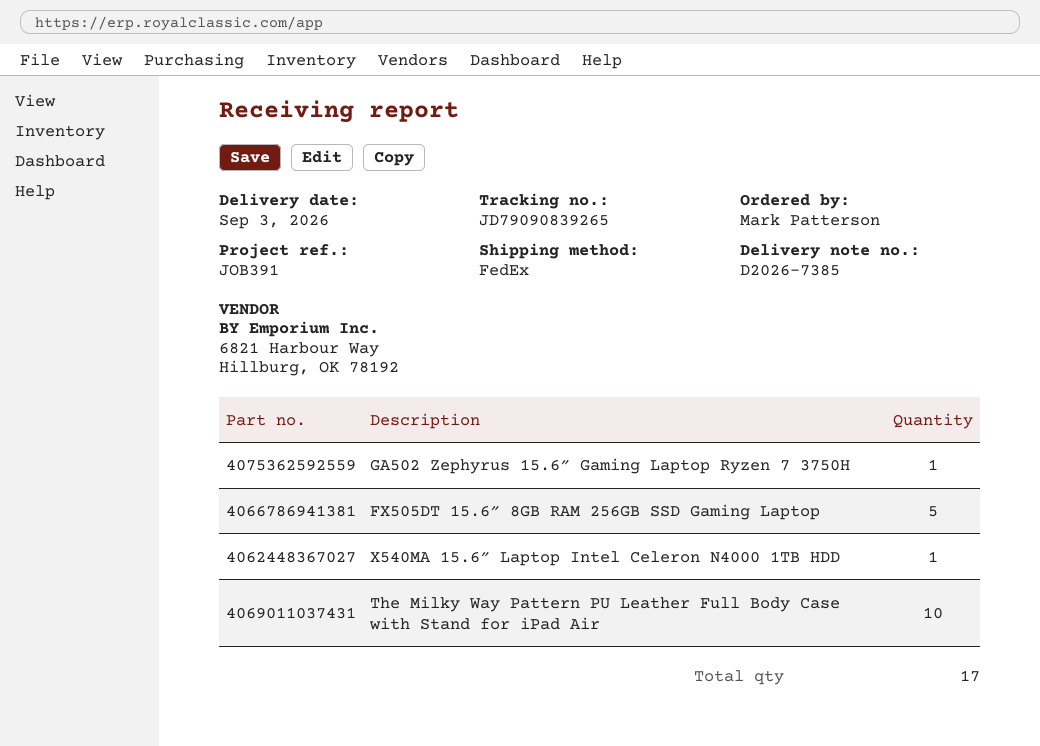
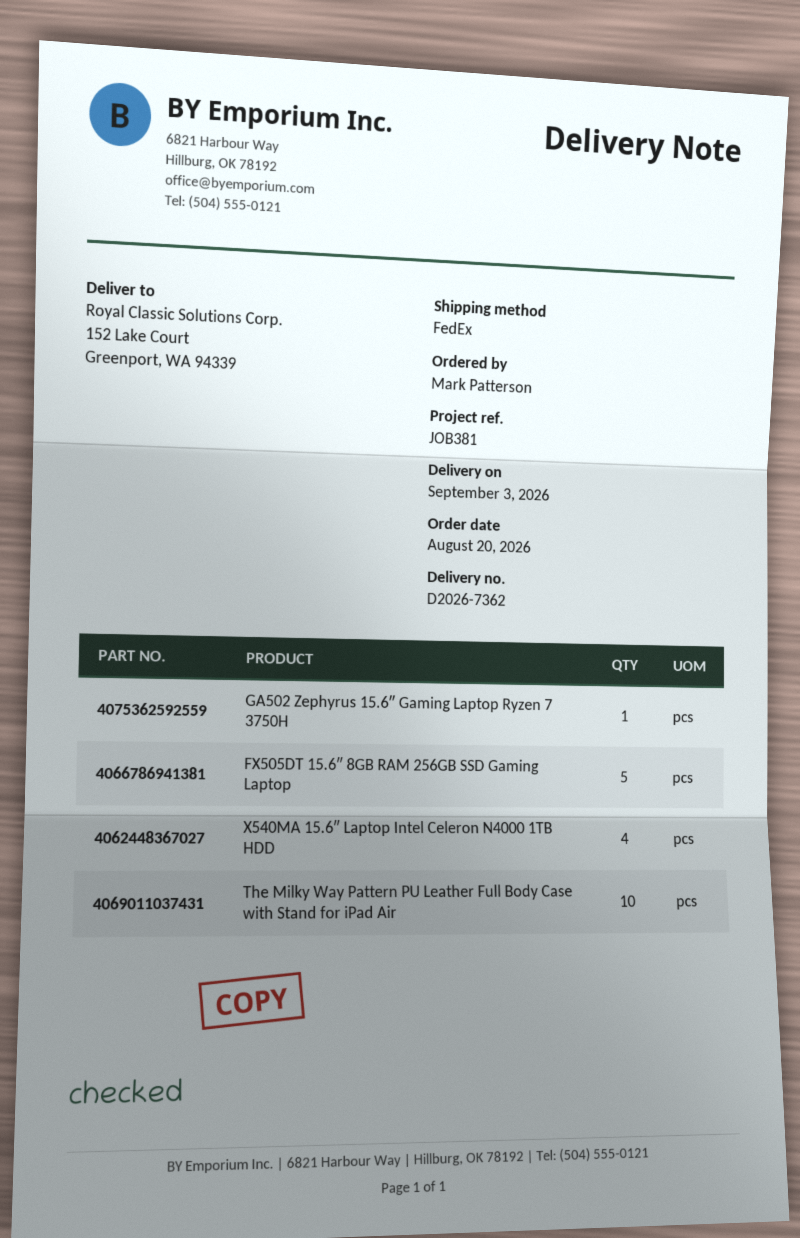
delivery note number: D2026-7385 -> D2026-7362
reference: JOB391 -> JOB381
X540MA 15.6″ Laptop Intel Celeron N4000 1TB HDD: 1 -> 4

